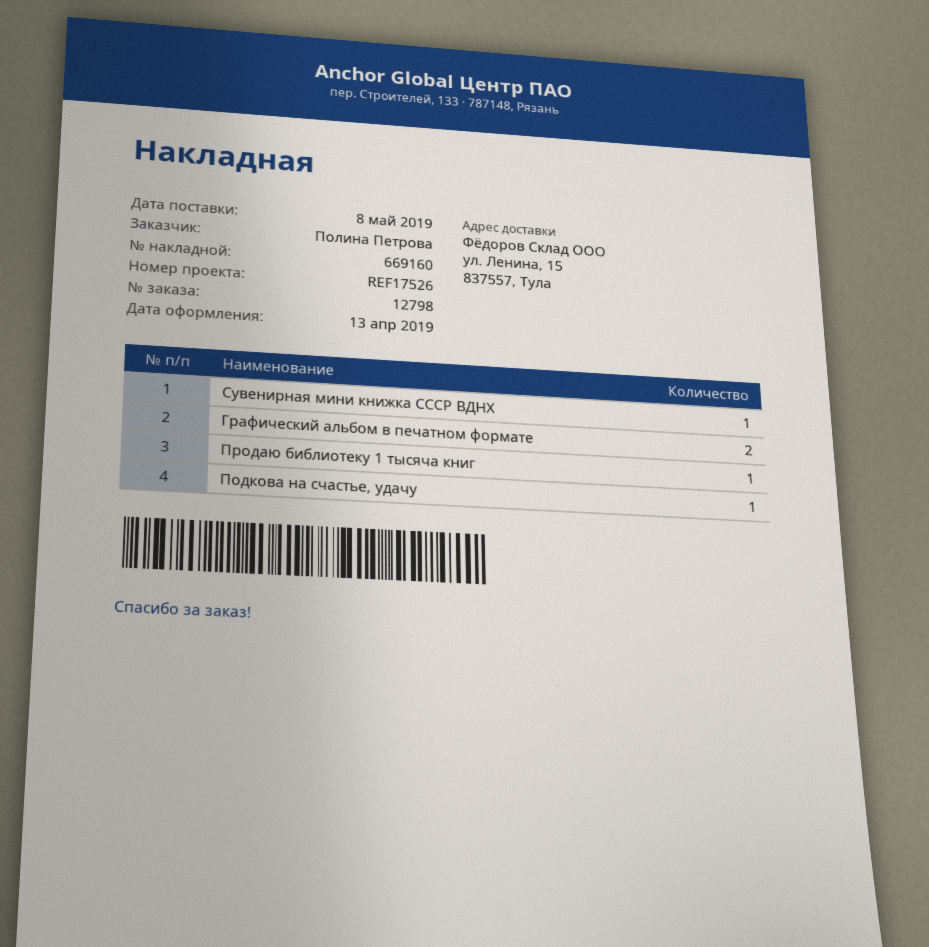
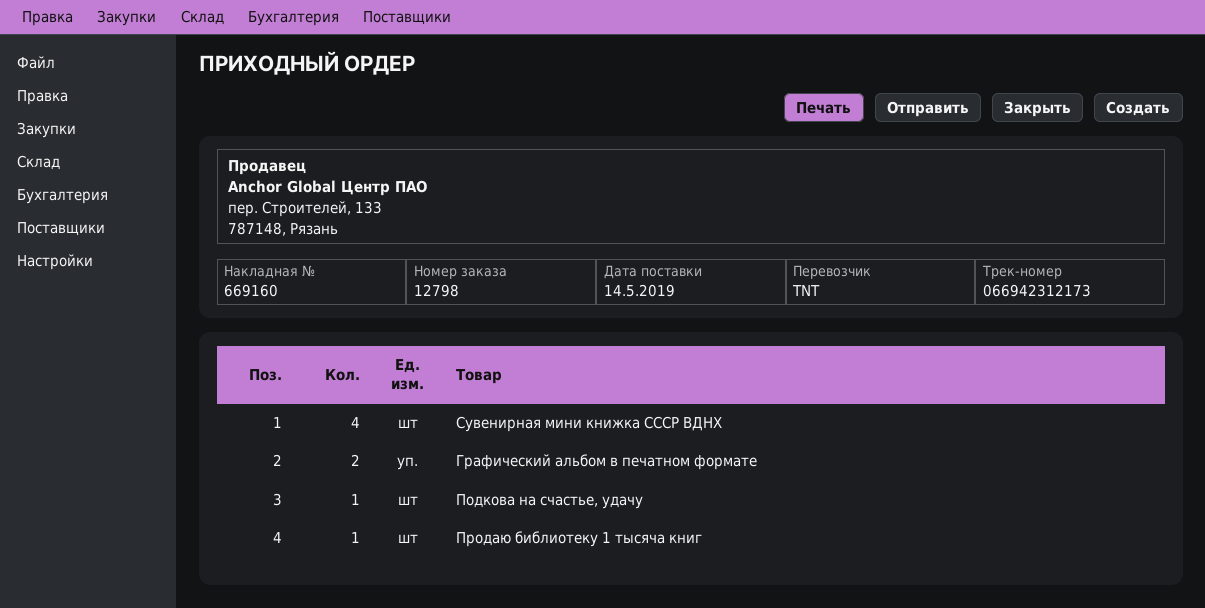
delivery date: 2019-05-08 -> 2019-05-14
Сувенирная мини книжка СССР ВДНХ: 1 -> 4

